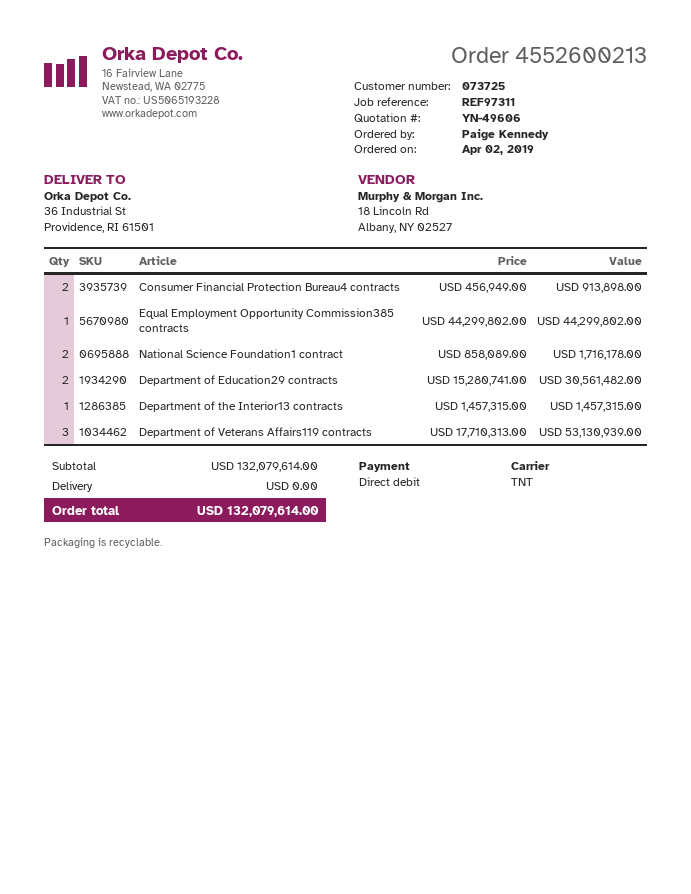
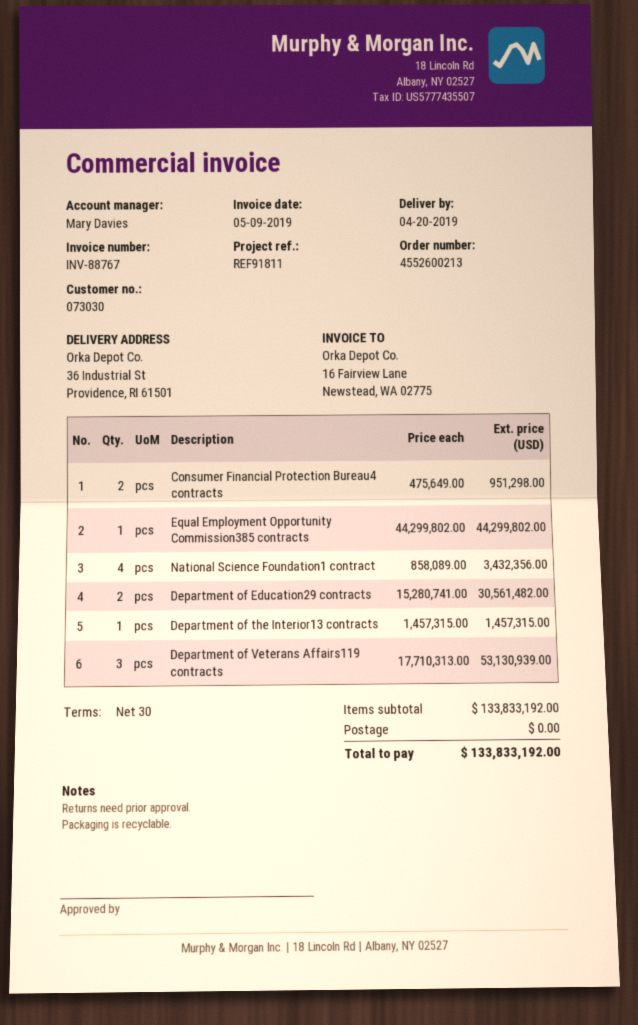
customer number: 073725 -> 073030
reference: REF97311 -> REF91811
Consumer Financial Protection Bureau4 contracts: 2 x 456949.00 = 913898.00 -> 2 x 475649.00 = 951298.00
National Science Foundation1 contract: 2 x 858089.00 = 1716178.00 -> 4 x 858089.00 = 3432356.00
subtotal: 132079614.00 -> 133833192.00
total: 132079614.00 -> 133833192.00

